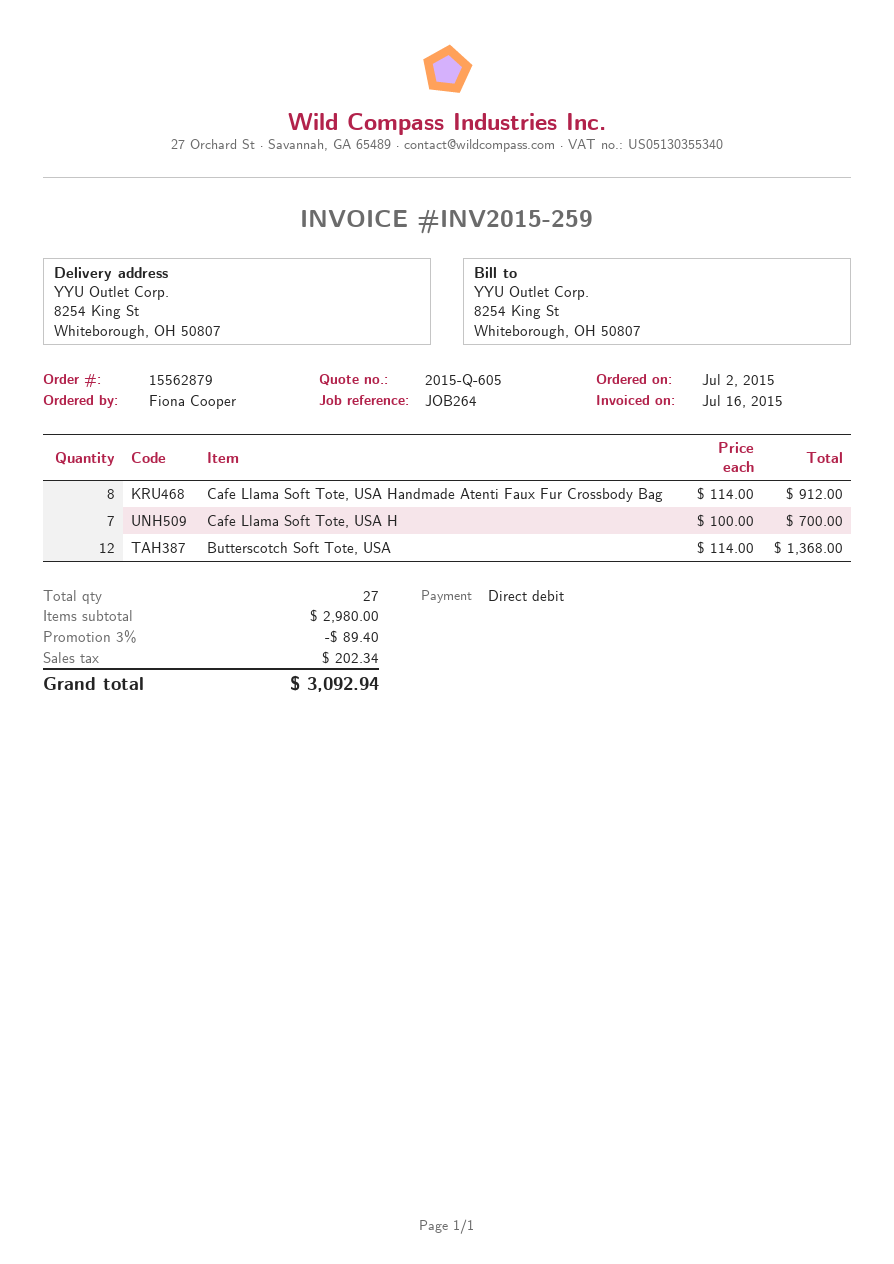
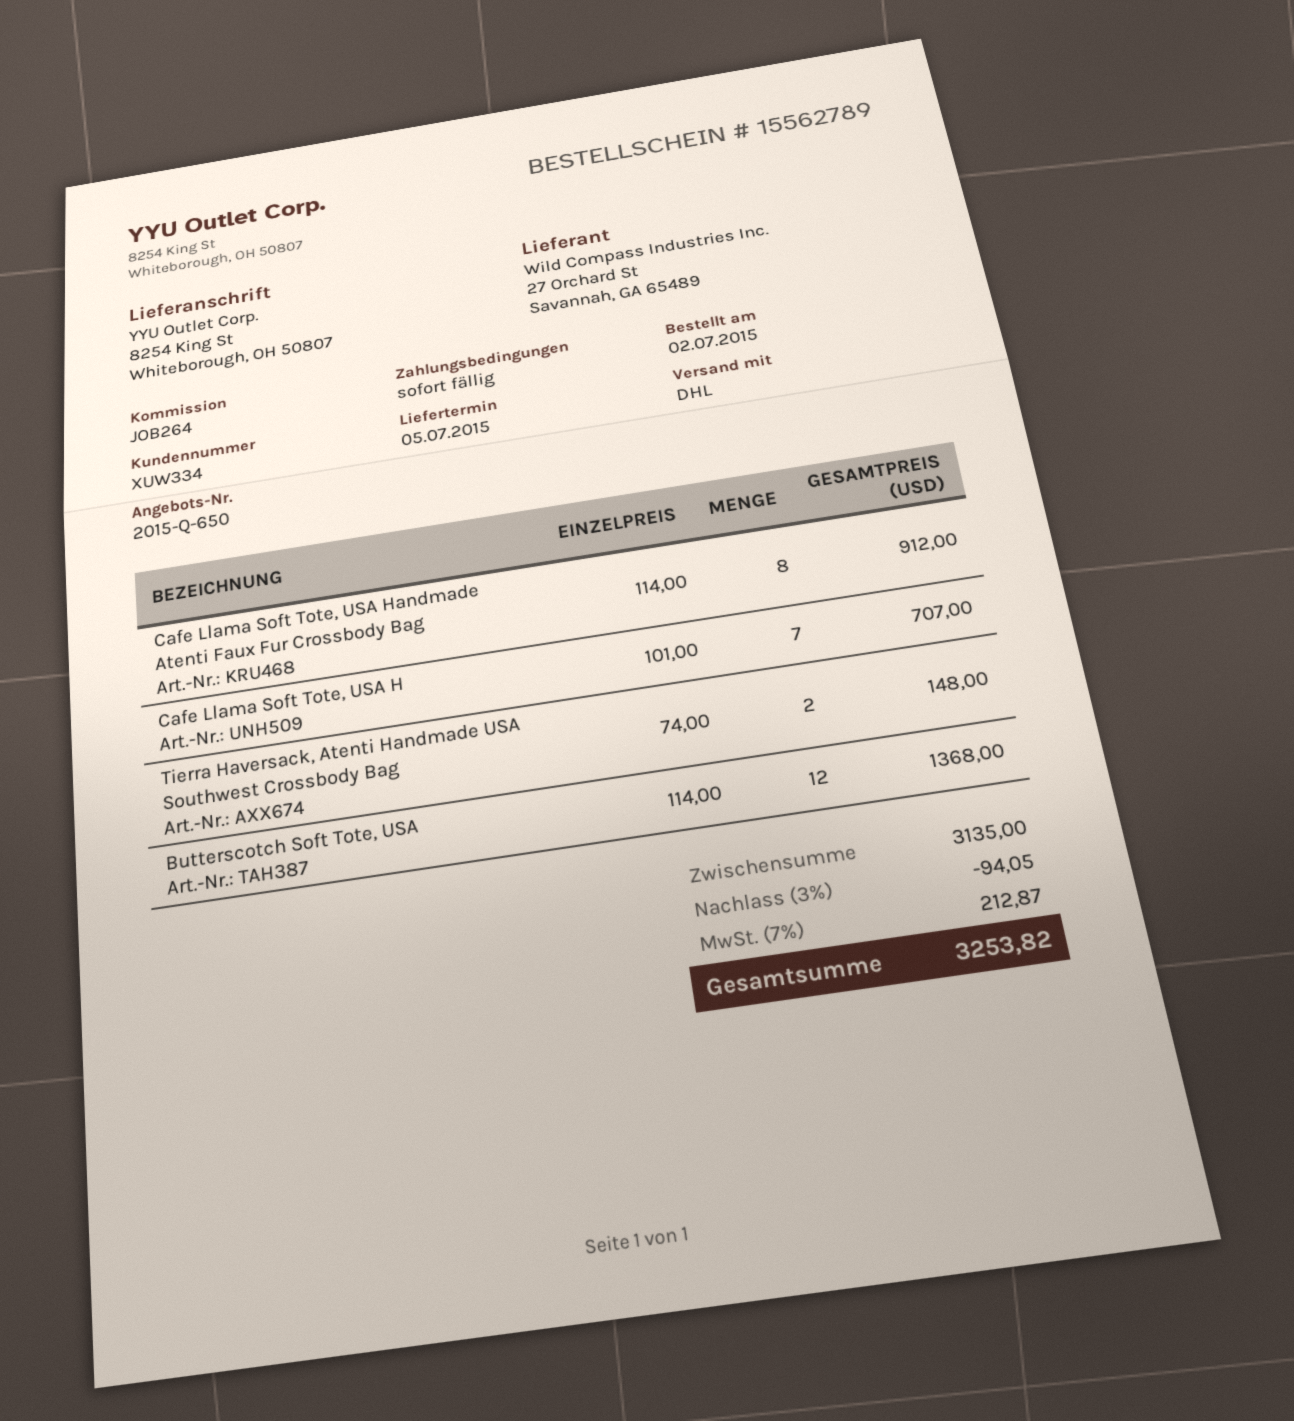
quote number: 2015-Q-605 -> 2015-Q-650
order number: 15562879 -> 15562789
Cafe Llama Soft Tote, USA H: 7 x 100.00 = 700.00 -> 7 x 101.00 = 707.00
Tierra Haversack, Atenti Handmade USA Southwest Crossbody Bag: none -> 2 x 74.00 = 148.00
subtotal: 2980.00 -> 3135.00
discount: 3% = 89.40 -> 3% = 94.05
tax: 202.34 -> 212.87
total: 3092.94 -> 3253.82

